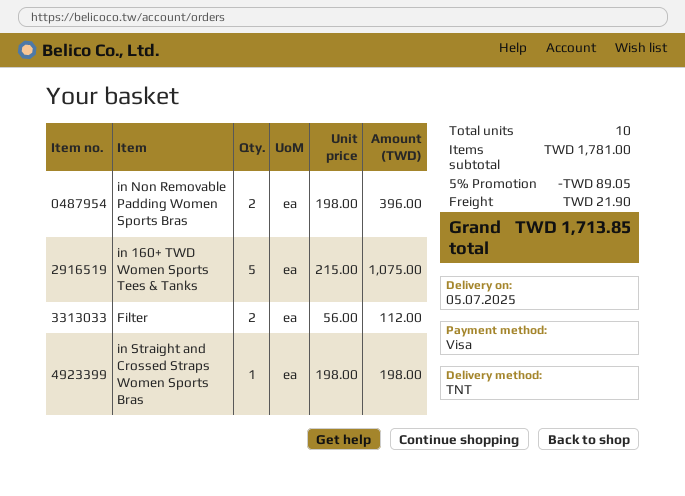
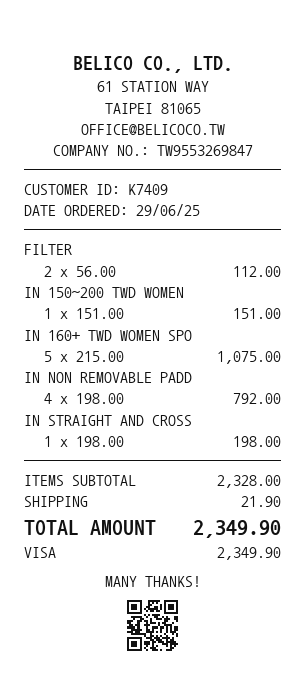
in Non Removable Padding Women Sports Bras: 2 x 198.00 = 396.00 -> 4 x 198.00 = 792.00
IN 150~200 TWD WOMEN: none -> 1 x 151.00 = 151.00
subtotal: 1781.00 -> 2328.00
discount: 5% = 89.05 -> none
total: 1713.85 -> 2349.90

